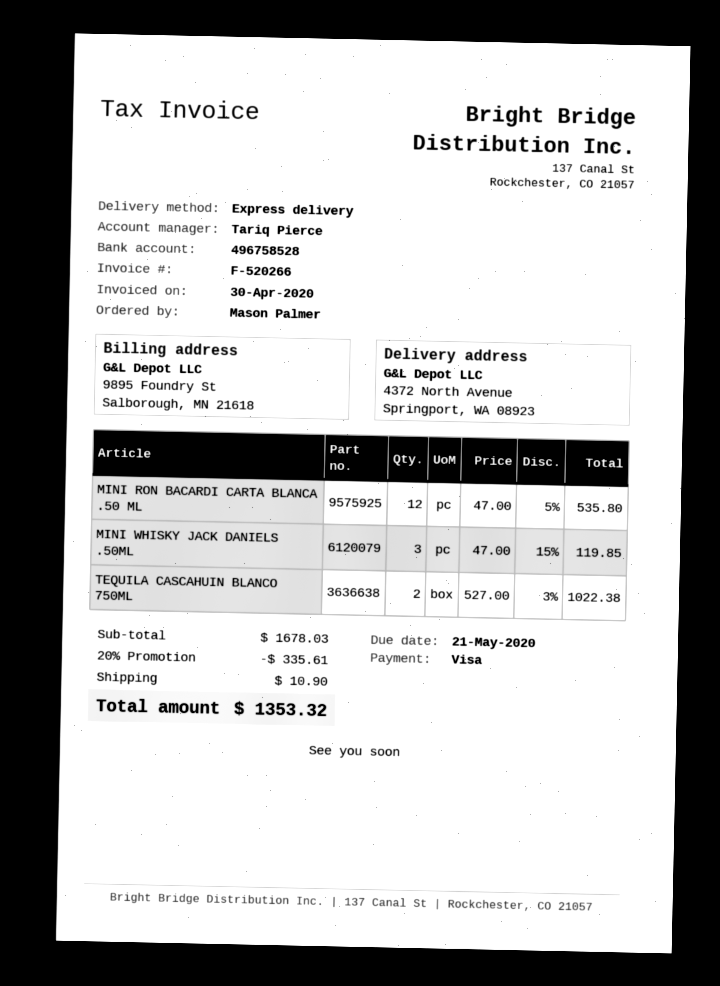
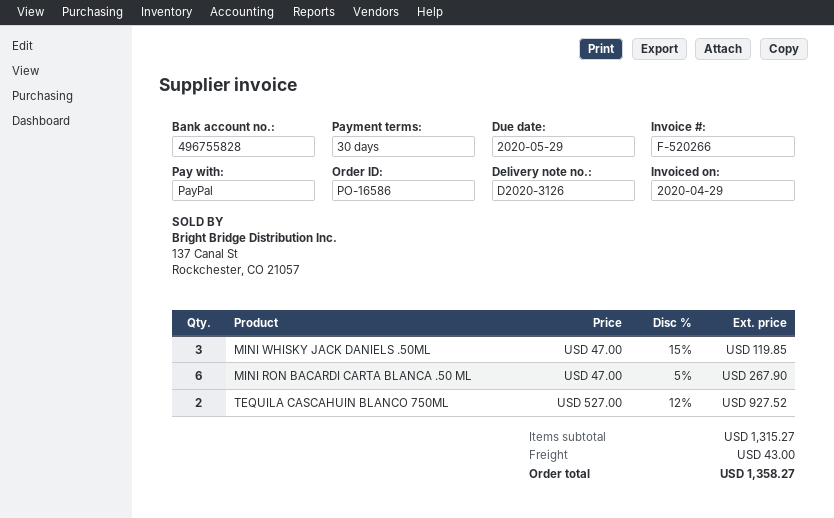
invoice date: 2020-04-30 -> 2020-04-29
due date: 2020-05-21 -> 2020-05-29
payment method: Visa -> PayPal
bank account: 496758528 -> 496755828
MINI RON BACARDI CARTA BLANCA .50 ML: 12 x 47.00 - 5% = 535.80 -> 6 x 47.00 - 5% = 267.90
TEQUILA CASCAHUIN BLANCO 750ML: 2 x 527.00 - 3% = 1022.38 -> 2 x 527.00 - 12% = 927.52
subtotal: 1678.03 -> 1315.27
discount: 20% = 335.61 -> none
shipping: 10.90 -> 43.00
total: 1353.32 -> 1358.27

